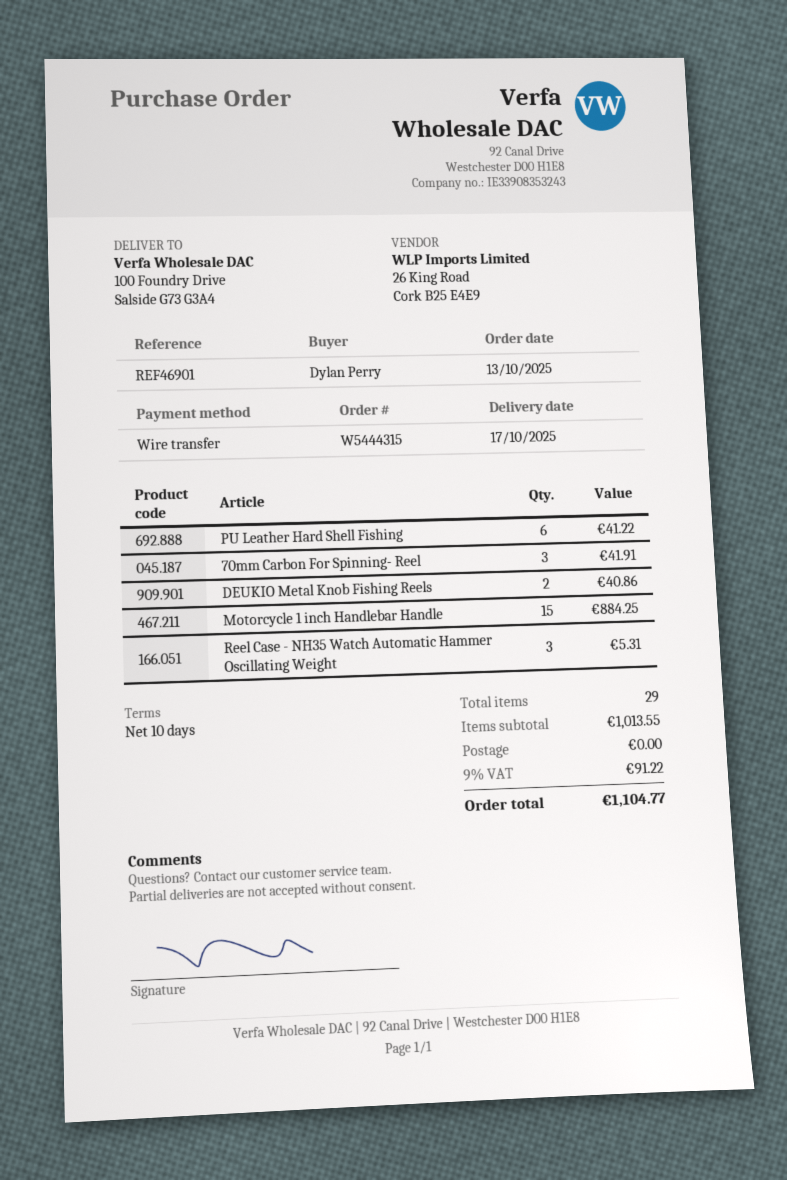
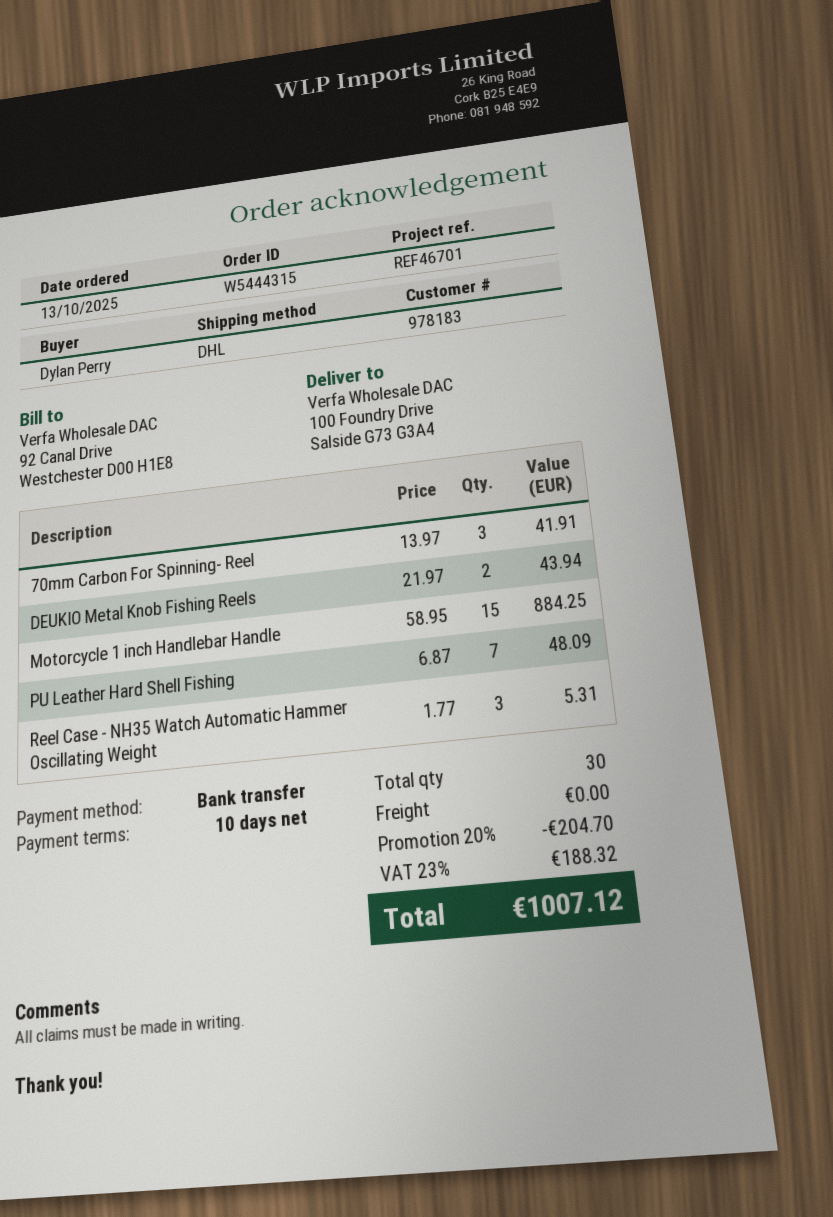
reference: REF46901 -> REF46701
PU Leather Hard Shell Fishing: 6 for 41.22 -> 7 for 48.09
DEUKIO Metal Knob Fishing Reels: 2 for 40.86 -> 2 for 43.94
total quantity: 29 -> 30
discount: none -> 20% = 204.70
tax: 9% = 91.22 -> 23% = 188.32
total: 1104.77 -> 1007.12

